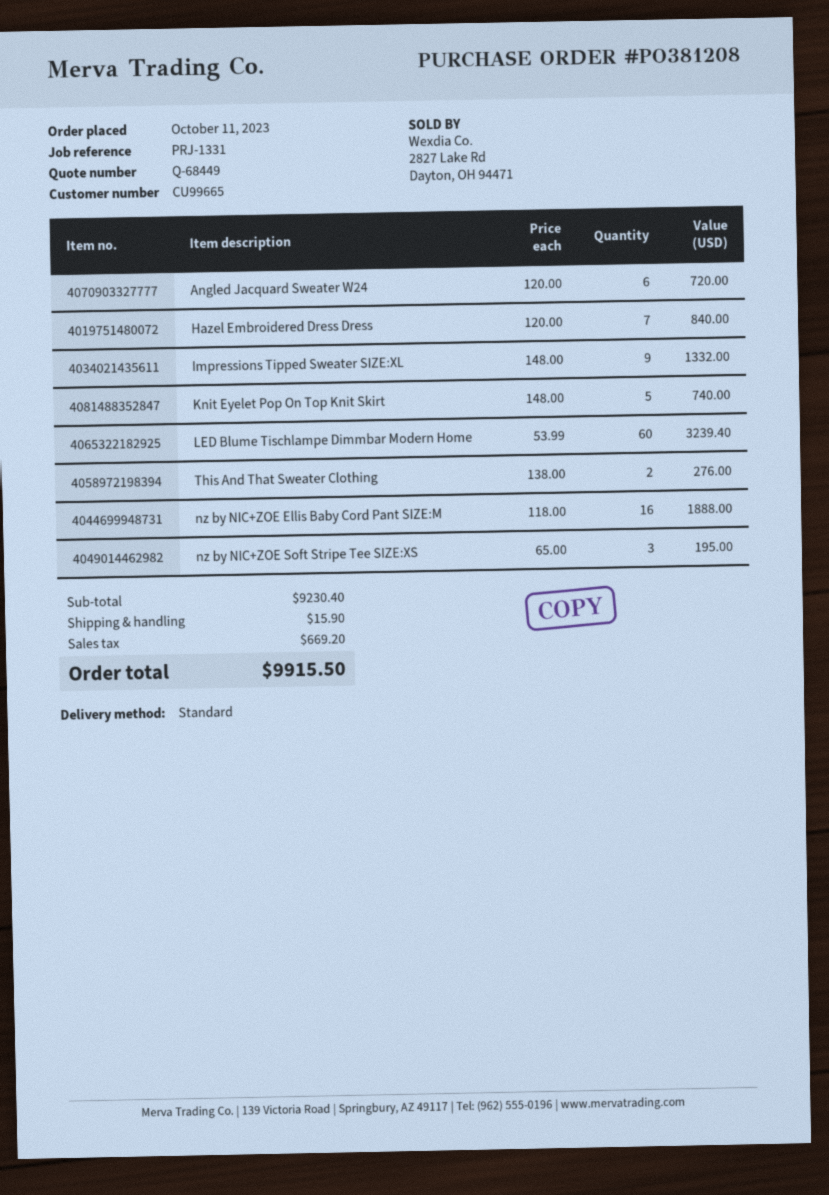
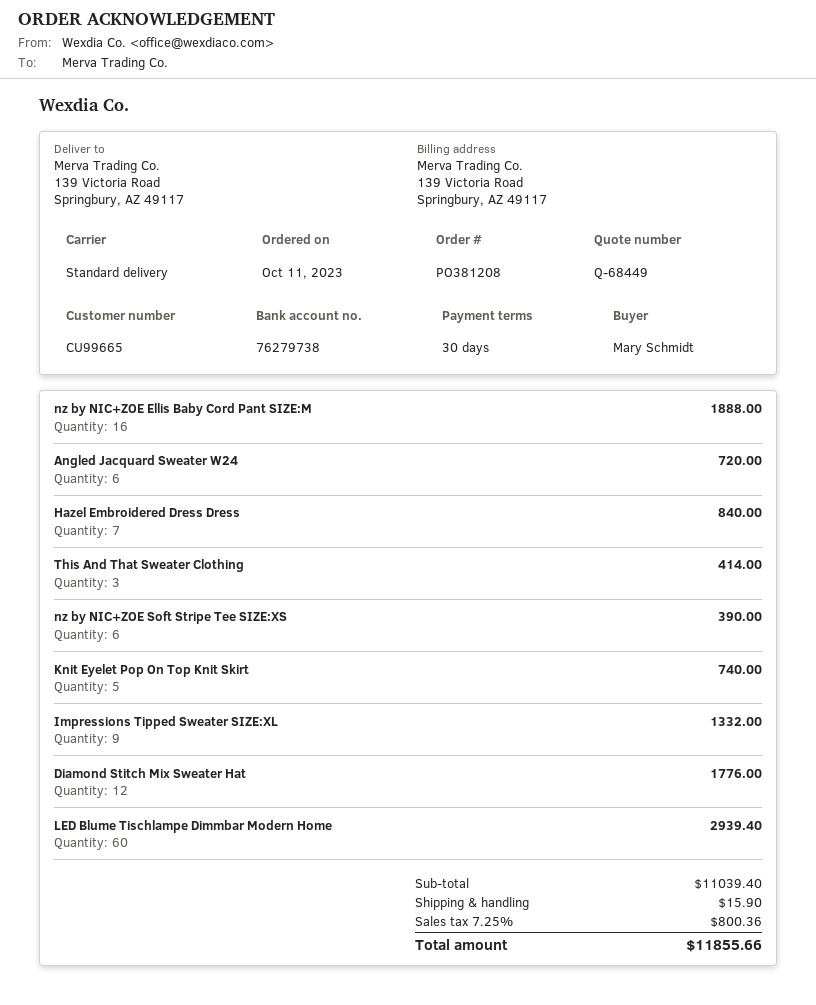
LED Blume Tischlampe Dimmbar Modern Home: 60 for 3239.40 -> 60 for 2939.40
This And That Sweater Clothing: 2 for 276.00 -> 3 for 414.00
nz by NIC+ZOE Soft Stripe Tee SIZE:XS: 3 for 195.00 -> 6 for 390.00
Diamond Stitch Mix Sweater Hat: none -> 12 for 1776.00
subtotal: 9230.40 -> 11039.40
tax: 669.20 -> 800.36
total: 9915.50 -> 11855.66

